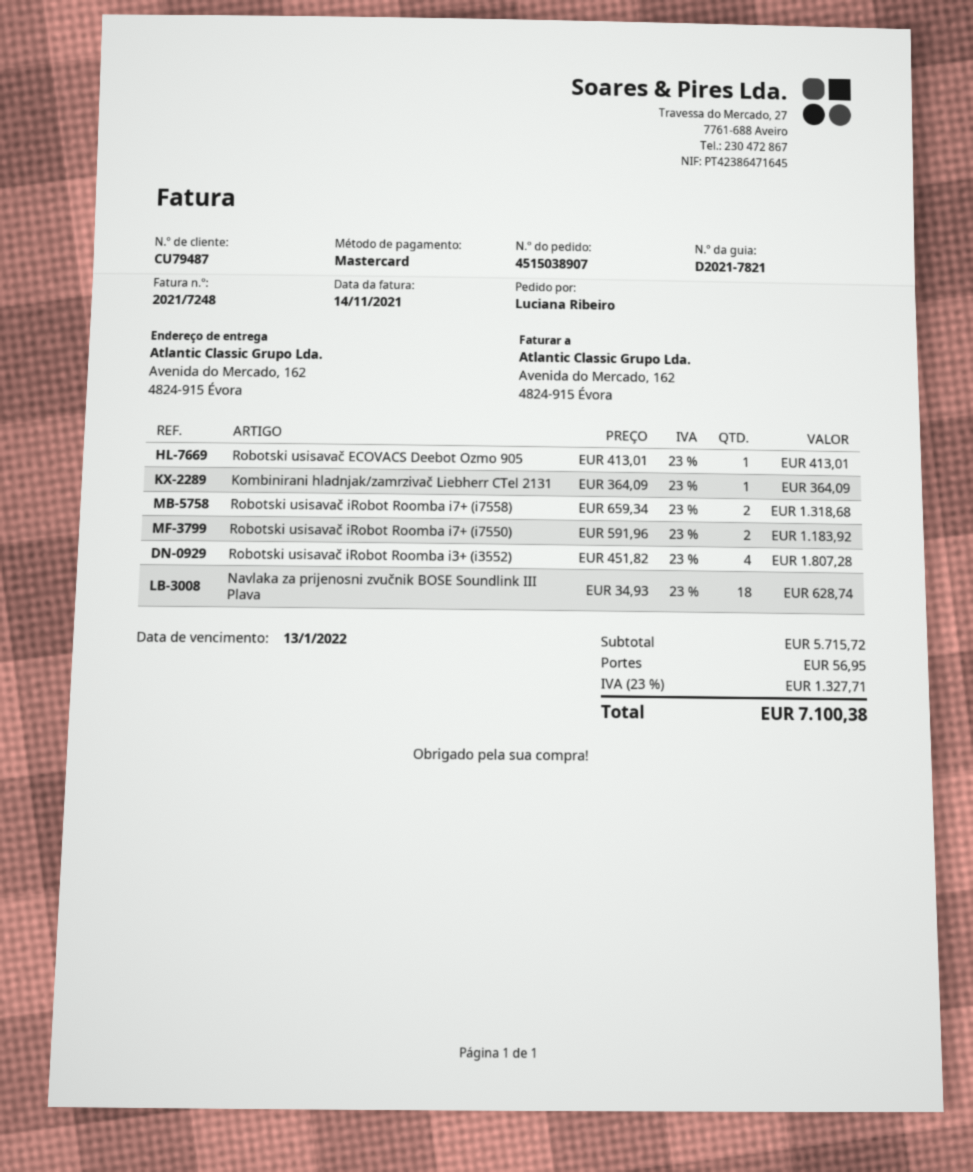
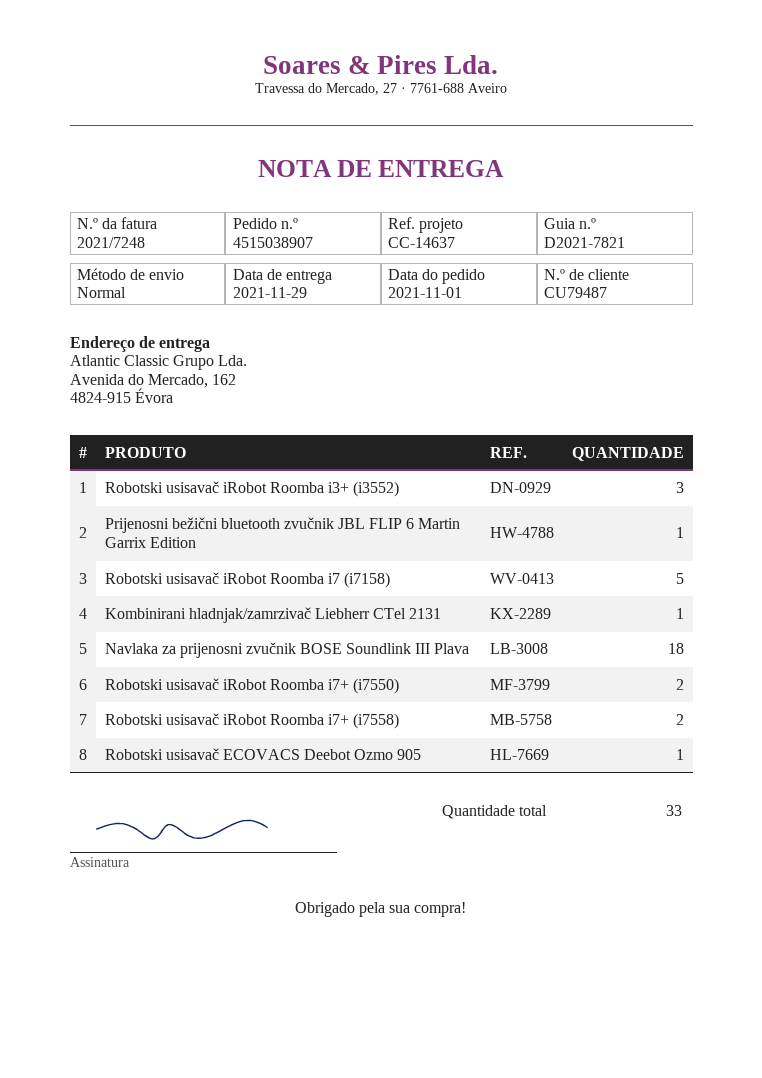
Robotski usisavač iRobot Roomba i3+ (i3552): 4 -> 3
Prijenosni bežični bluetooth zvučnik JBL FLIP 6 Martin Garrix Edition: none -> 1
Robotski usisavač iRobot Roomba i7 (i7158): none -> 5

